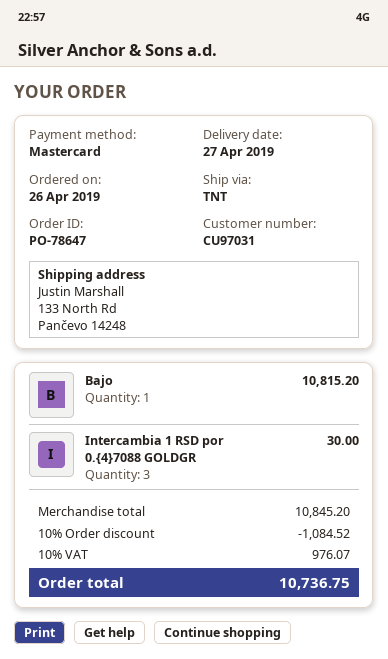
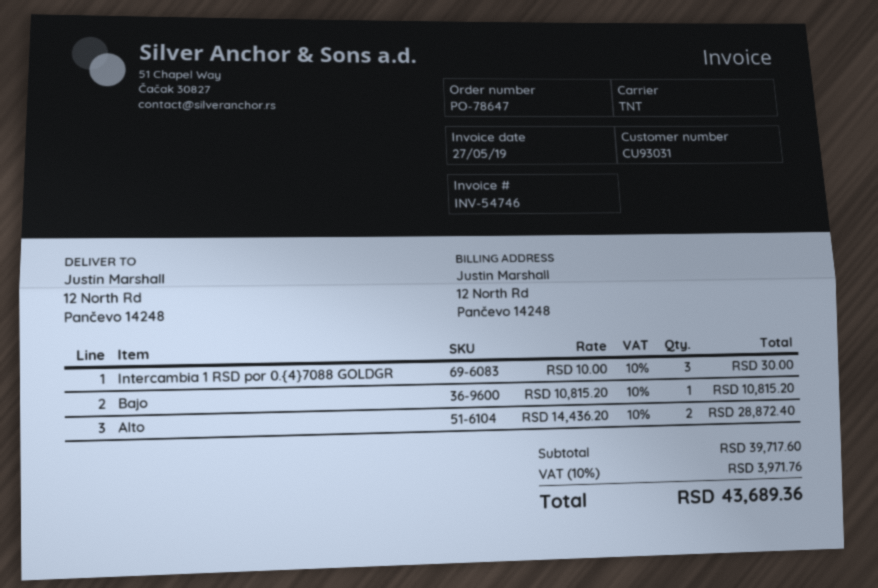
customer number: CU97031 -> CU93031
ship to: 133 North Rd, Pančevo 14248 -> 12 North Rd, Pančevo 14248
Alto: none -> 2 for 28872.40
subtotal: 10845.20 -> 39717.60
discount: 10% = 1084.52 -> none
tax: 10% = 976.07 -> 10% = 3971.76
total: 10736.75 -> 43689.36

